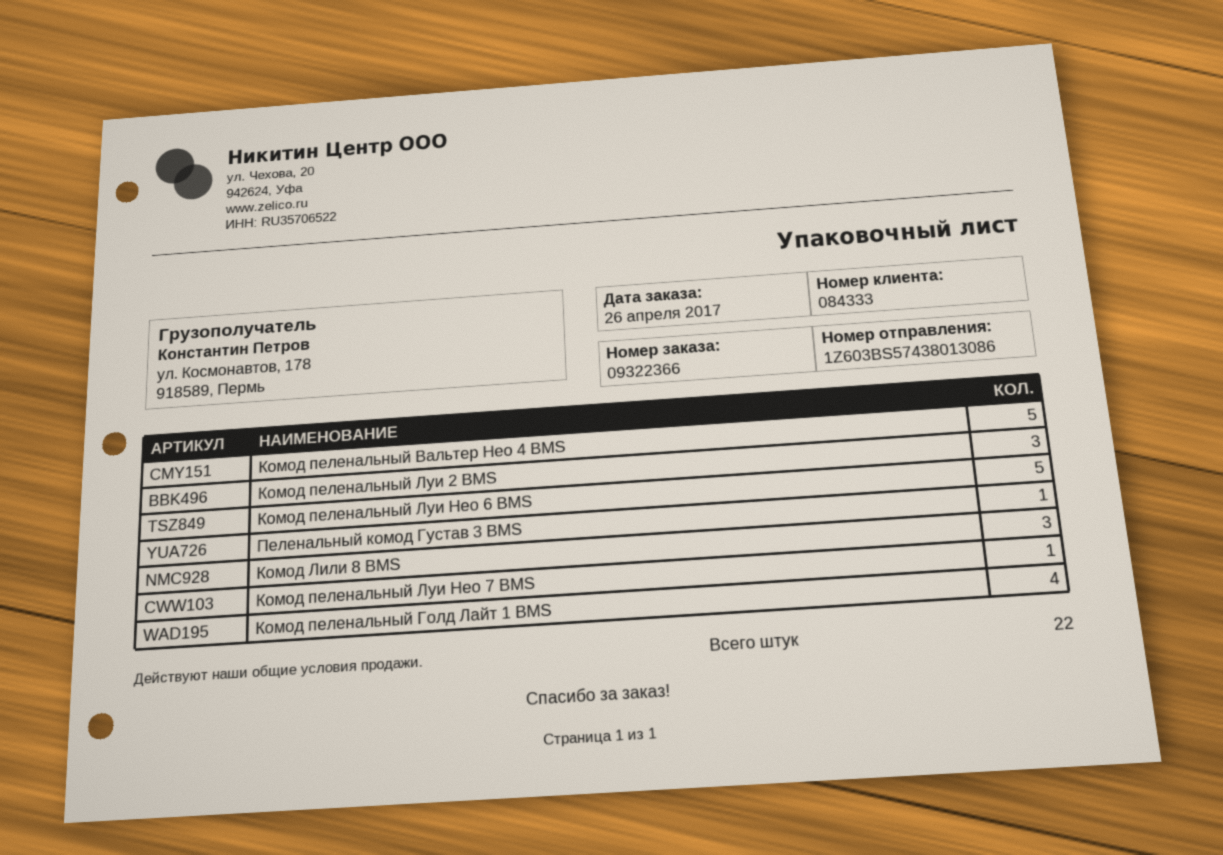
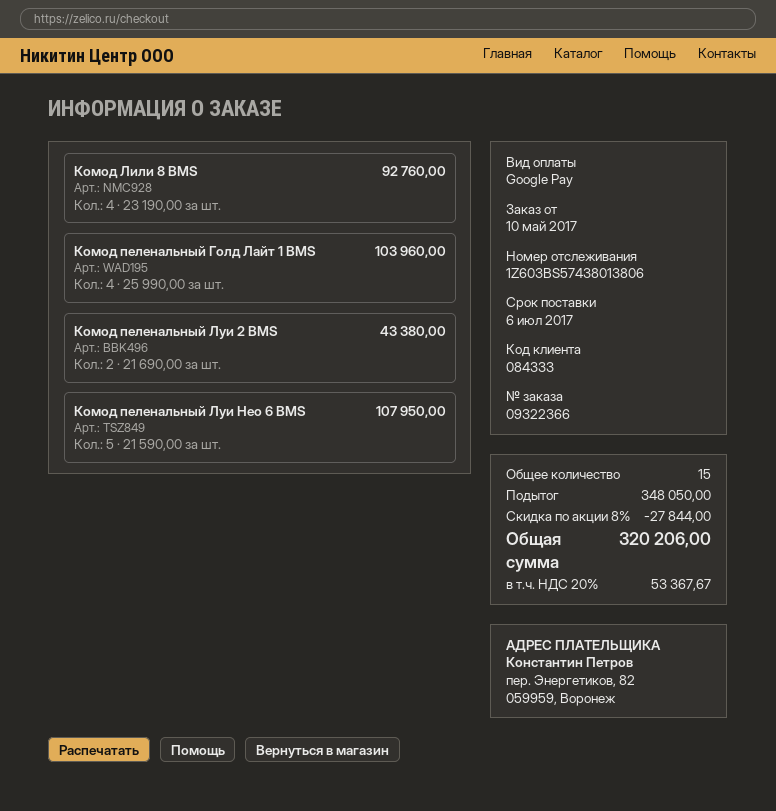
order date: 2017-04-26 -> 2017-05-10
tracking number: 1Z603BS57438013086 -> 1Z603BS57438013806
Комод пеленальный Вальтер Нео 4 BMS: 5 -> none
Комод пеленальный Луи 2 BMS: 3 -> 2
Пеленальный комод Густав 3 BMS: 1 -> none
Комод Лили 8 BMS: 3 -> 4
Комод пеленальный Луи Нео 7 BMS: 1 -> none
total quantity: 22 -> 15

